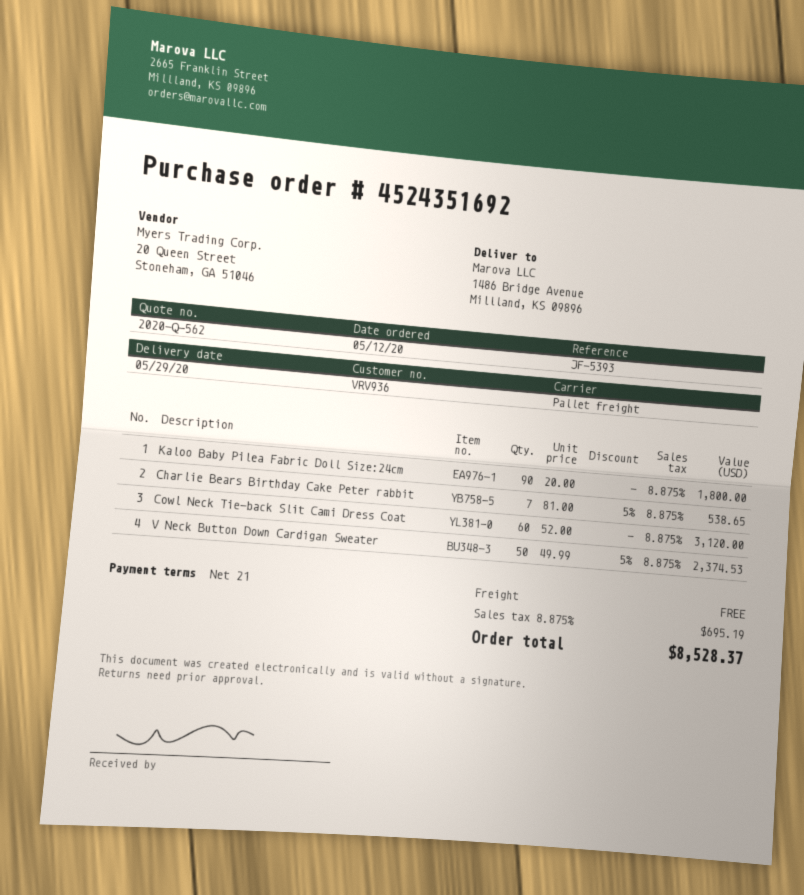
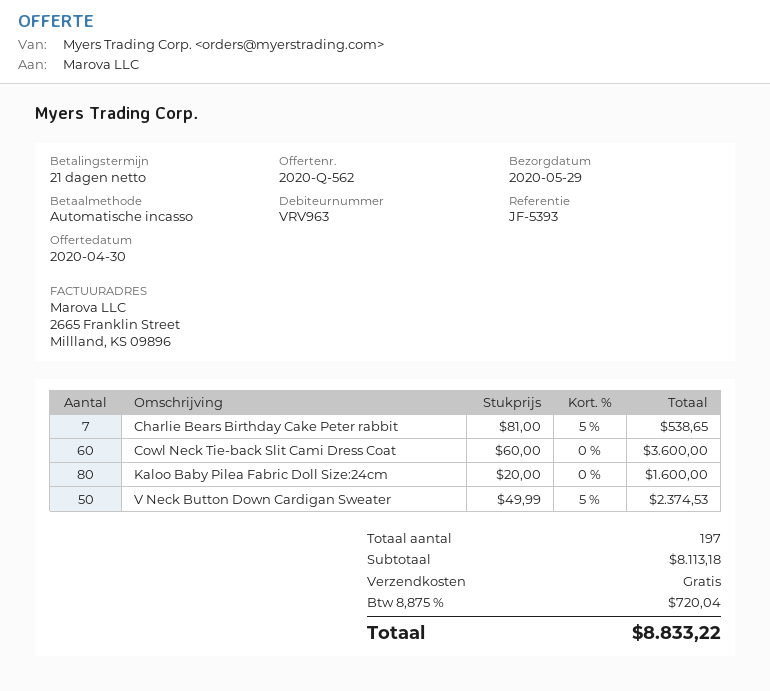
customer number: VRV936 -> VRV963
Kaloo Baby Pilea Fabric Doll Size:24cm: 90 x 20.00 = 1800.00 -> 80 x 20.00 = 1600.00
Cowl Neck Tie-back Slit Cami Dress Coat: 60 x 52.00 = 3120.00 -> 60 x 60.00 = 3600.00
tax: 8.875% = 695.19 -> 8.875% = 720.04
total: 8528.37 -> 8833.22

